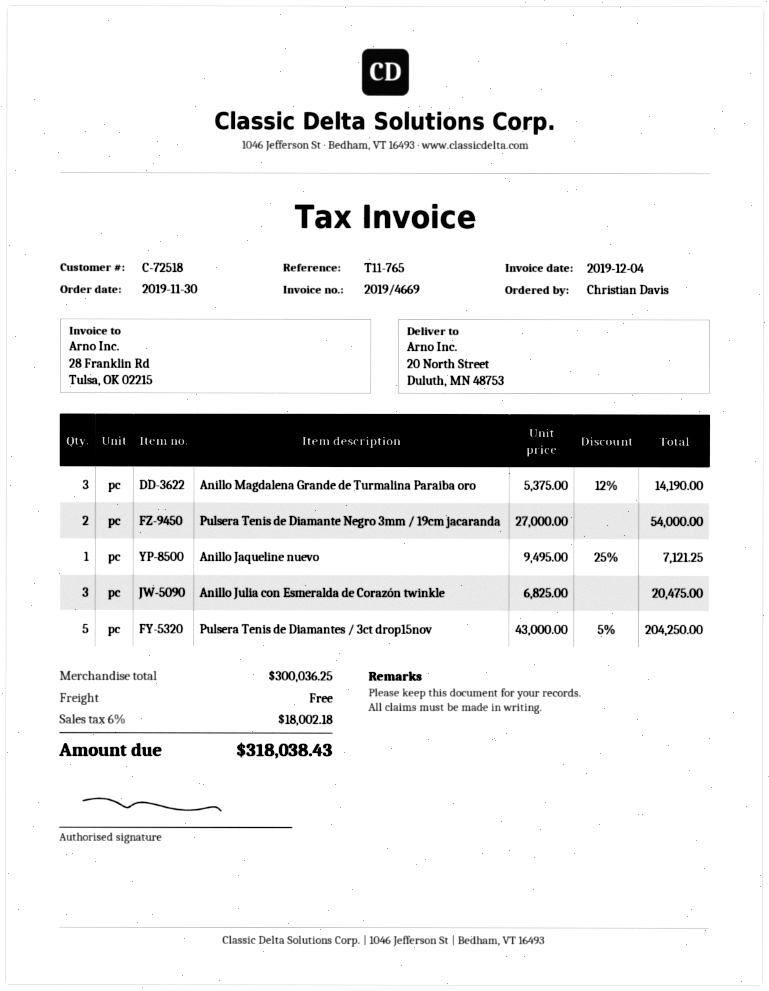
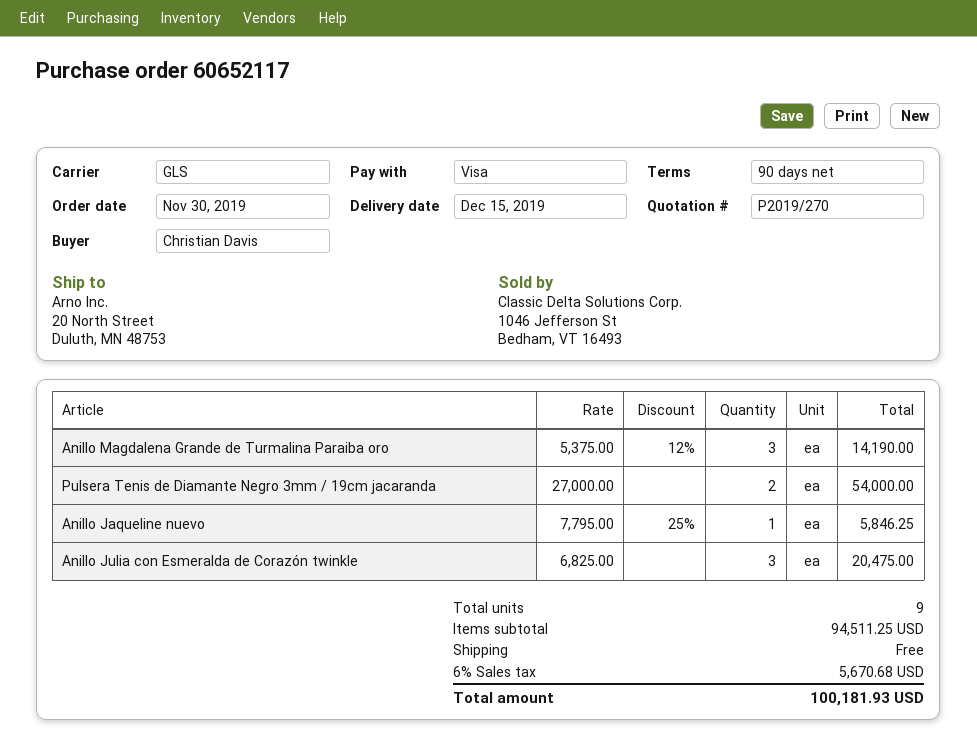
Anillo Jaqueline nuevo: 1 x 9495.00 - 25% = 7121.25 -> 1 x 7795.00 - 25% = 5846.25
Pulsera Tenis de Diamantes / 3ct drop15nov: 5 x 43000.00 - 5% = 204250.00 -> none
subtotal: 300036.25 -> 94511.25
tax: 6% = 18002.18 -> 6% = 5670.68
total: 318038.43 -> 100181.93

